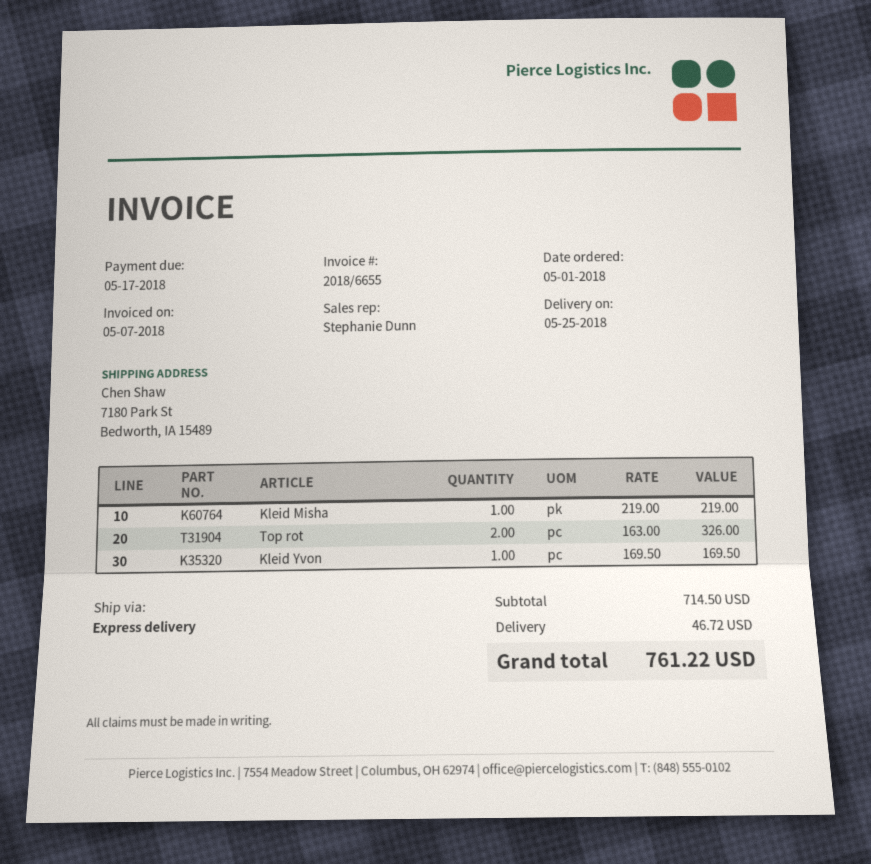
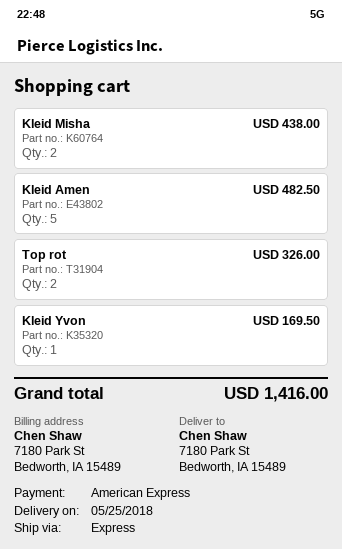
Kleid Misha: 1 for 219.00 -> 2 for 438.00
Kleid Amen: none -> 5 for 482.50
shipping: 46.72 -> none
total: 761.22 -> 1416.00

